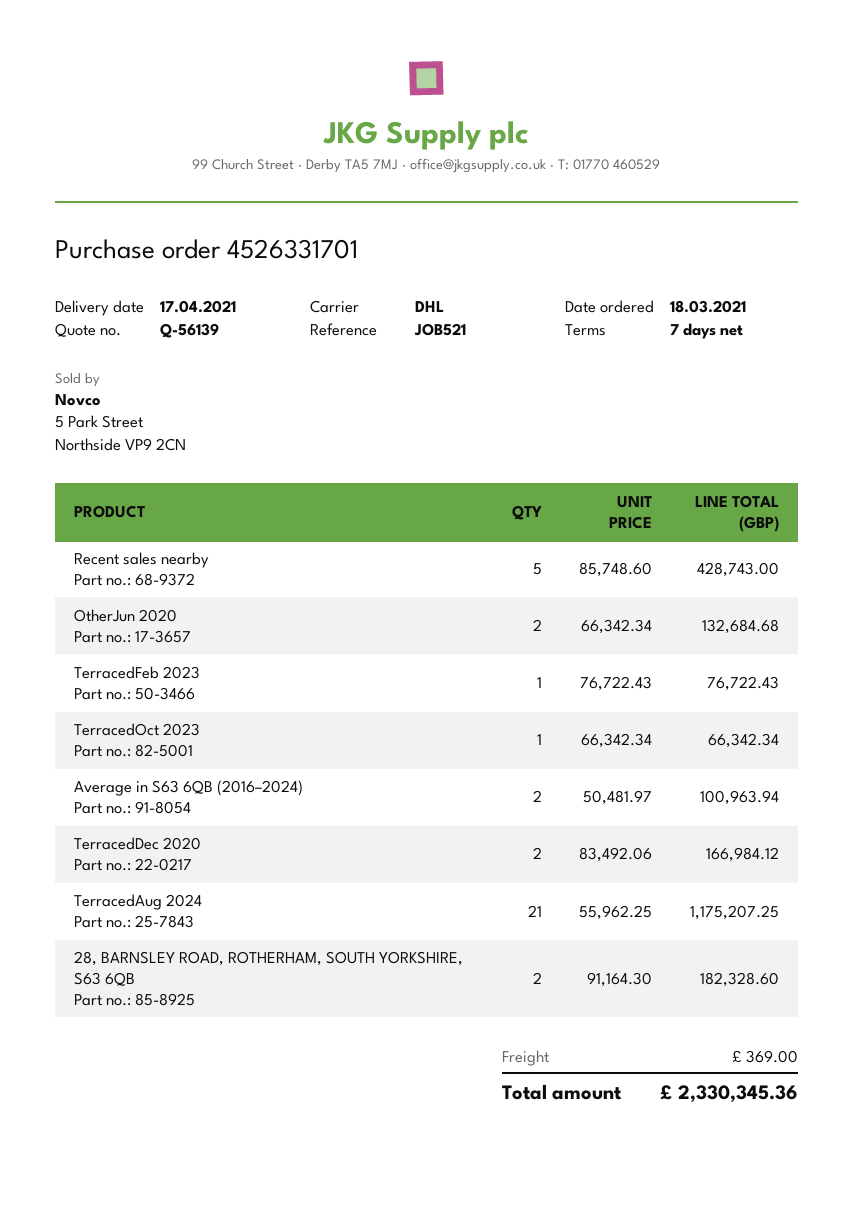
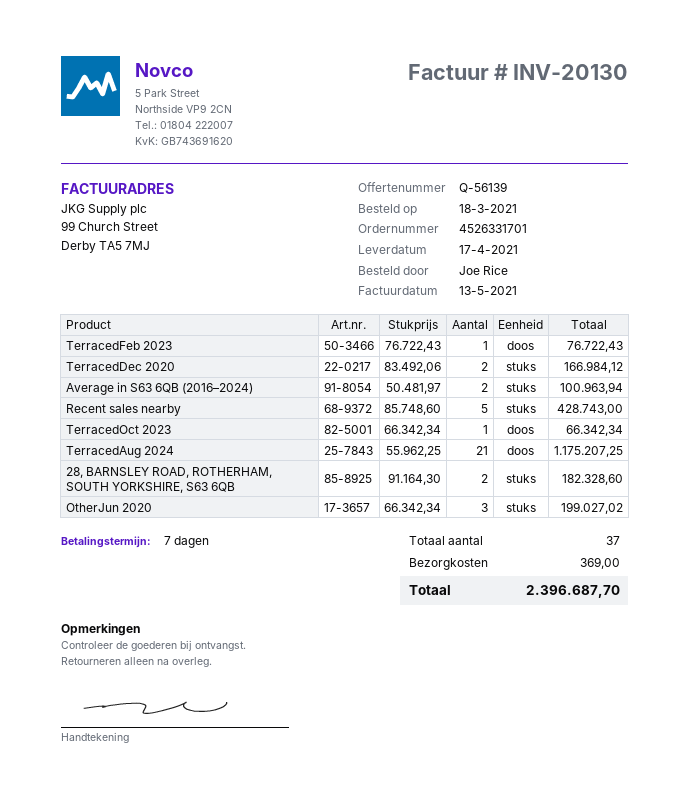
OtherJun 2020: 2 x 66342.34 = 132684.68 -> 3 x 66342.34 = 199027.02
total: 2330345.36 -> 2396687.70

